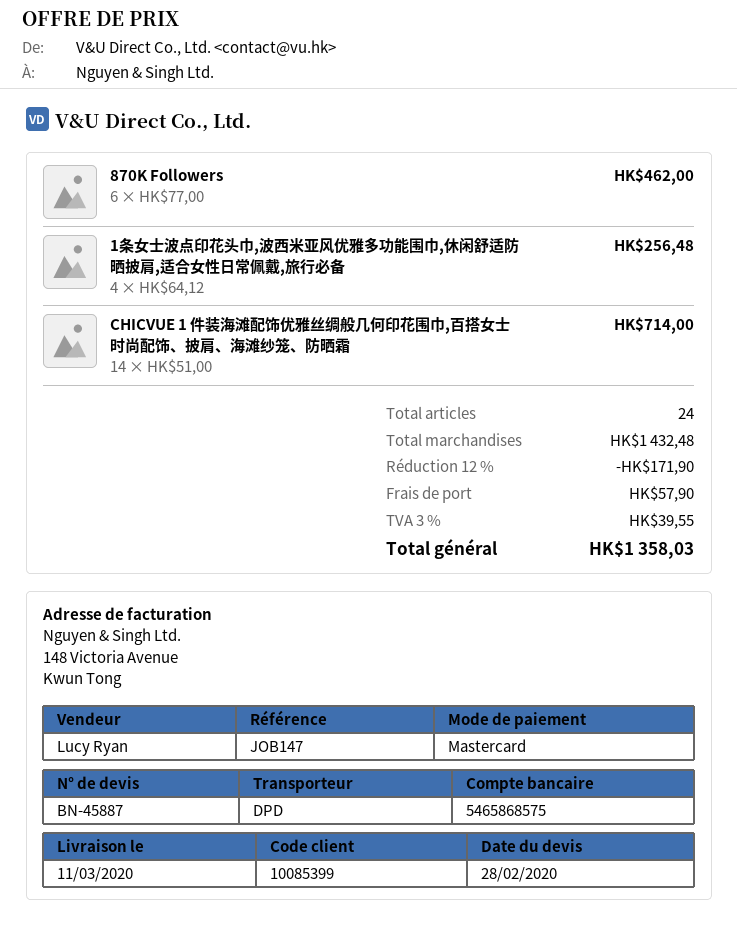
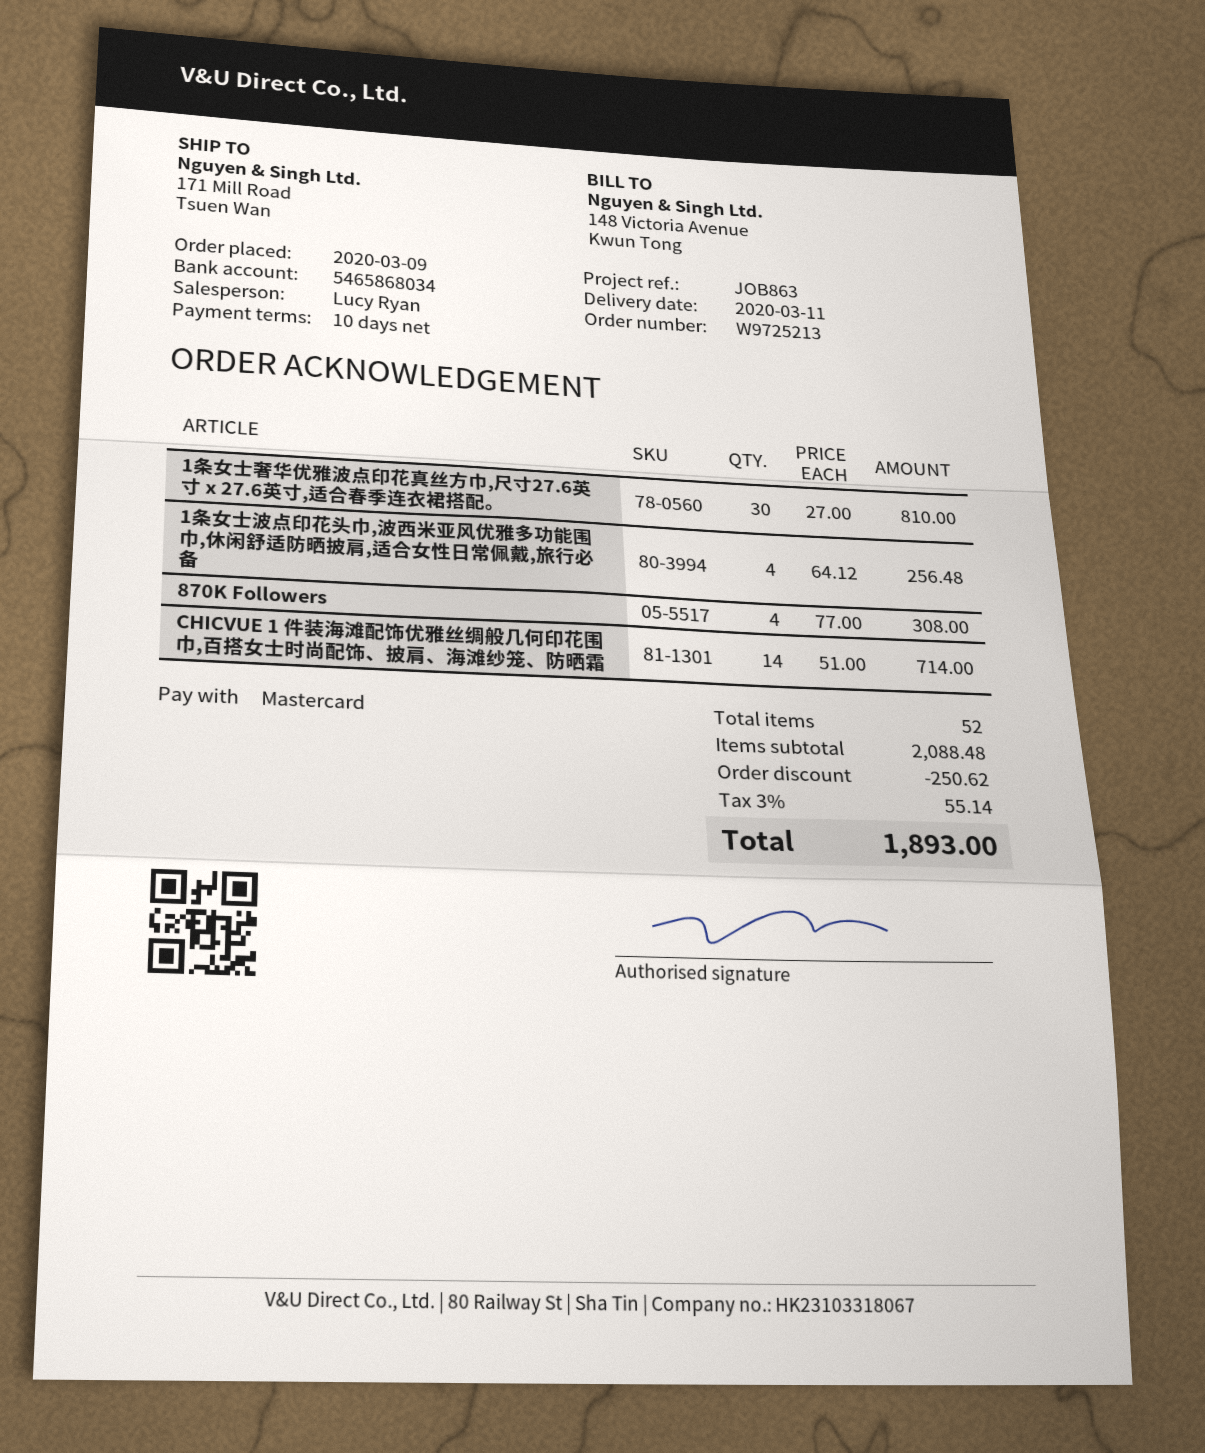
reference: JOB147 -> JOB863
bank account: 5465868575 -> 5465868034
870K Followers: 6 x 77.00 = 462.00 -> 4 x 77.00 = 308.00
1条女士奢华优雅波点印花真丝方巾,尺寸27.6英寸 x 27.6英寸,适合春季连衣裙搭配。: none -> 30 x 27.00 = 810.00
total quantity: 24 -> 52
subtotal: 1432.48 -> 2088.48
discount: 171.90 -> 250.62
shipping: 57.90 -> none
tax: 3% = 39.55 -> 3% = 55.14
total: 1358.03 -> 1893.00

